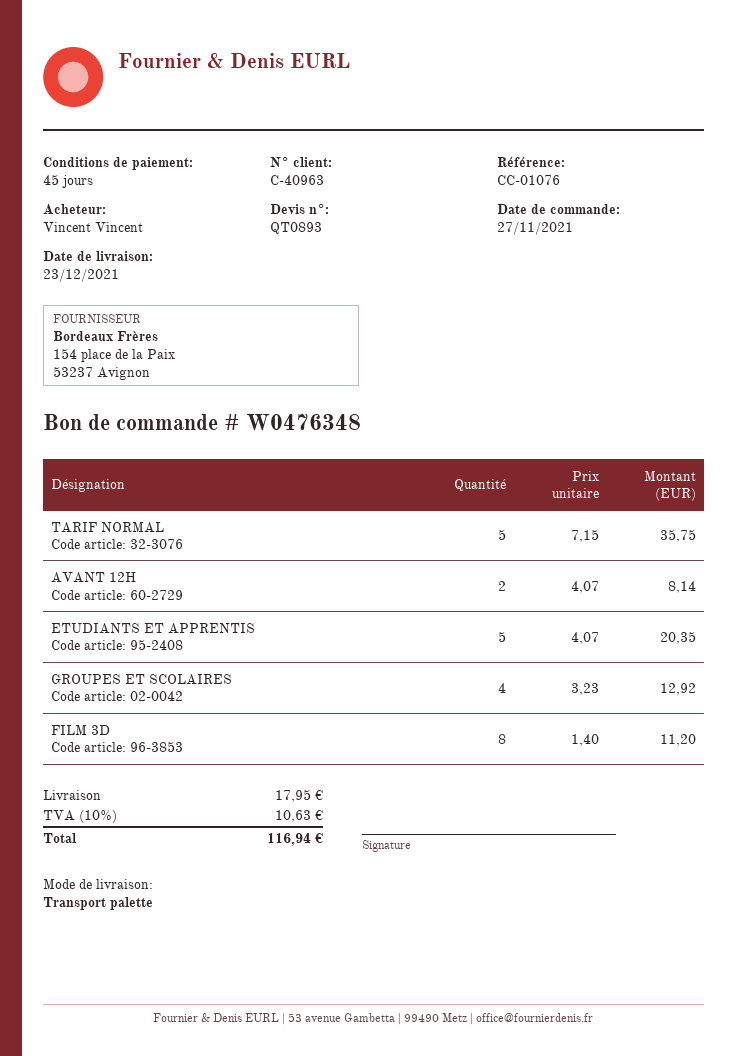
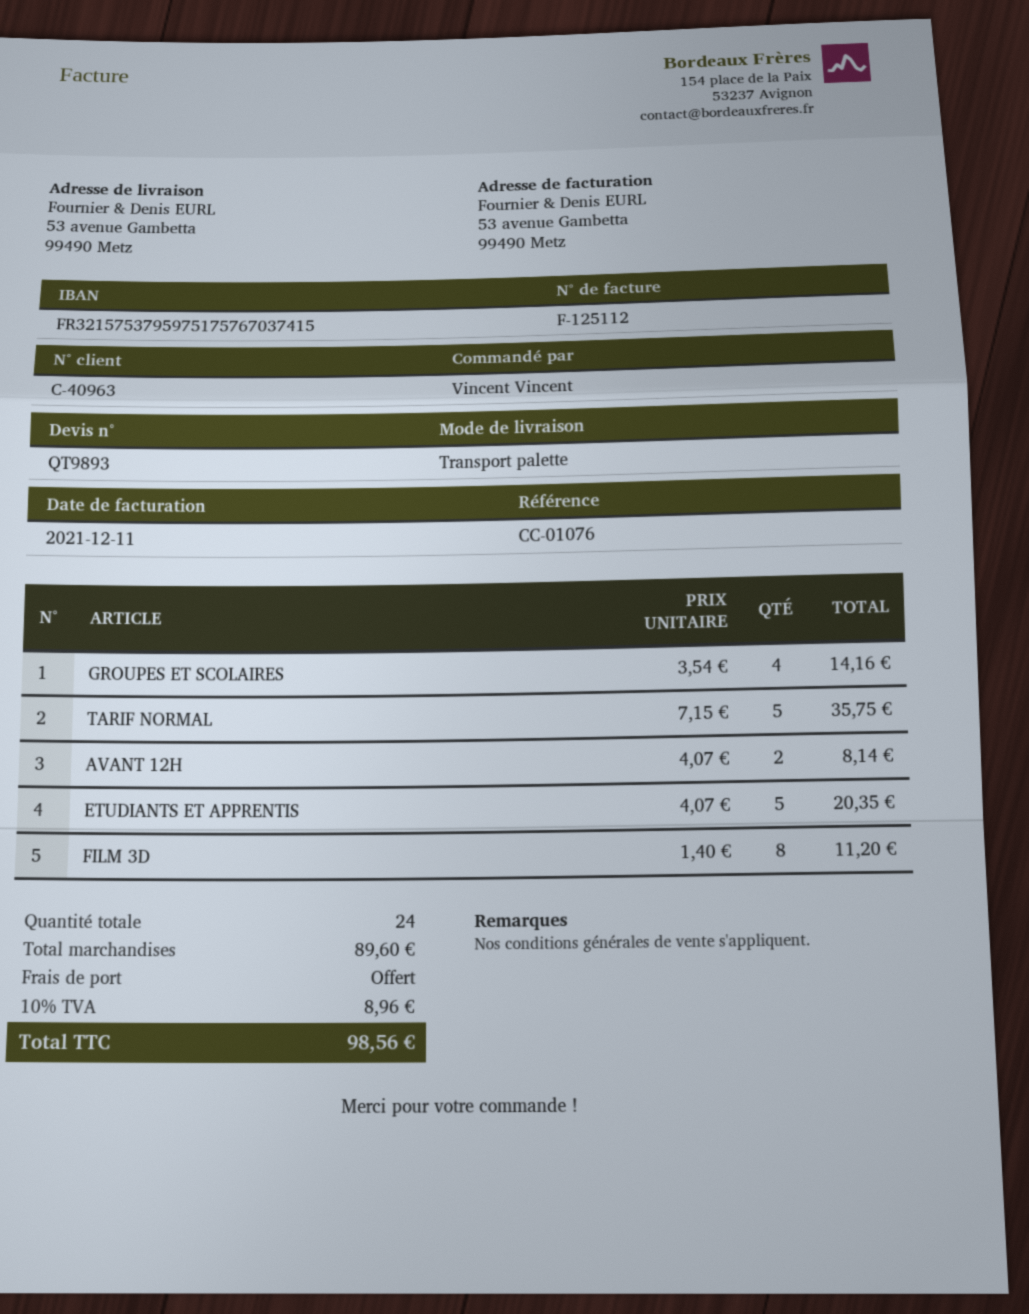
quote number: QT0893 -> QT9893
GROUPES ET SCOLAIRES: 4 x 3.23 = 12.92 -> 4 x 3.54 = 14.16
shipping: 17.95 -> 0.00
tax: 10% = 10.63 -> 10% = 8.96
total: 116.94 -> 98.56

